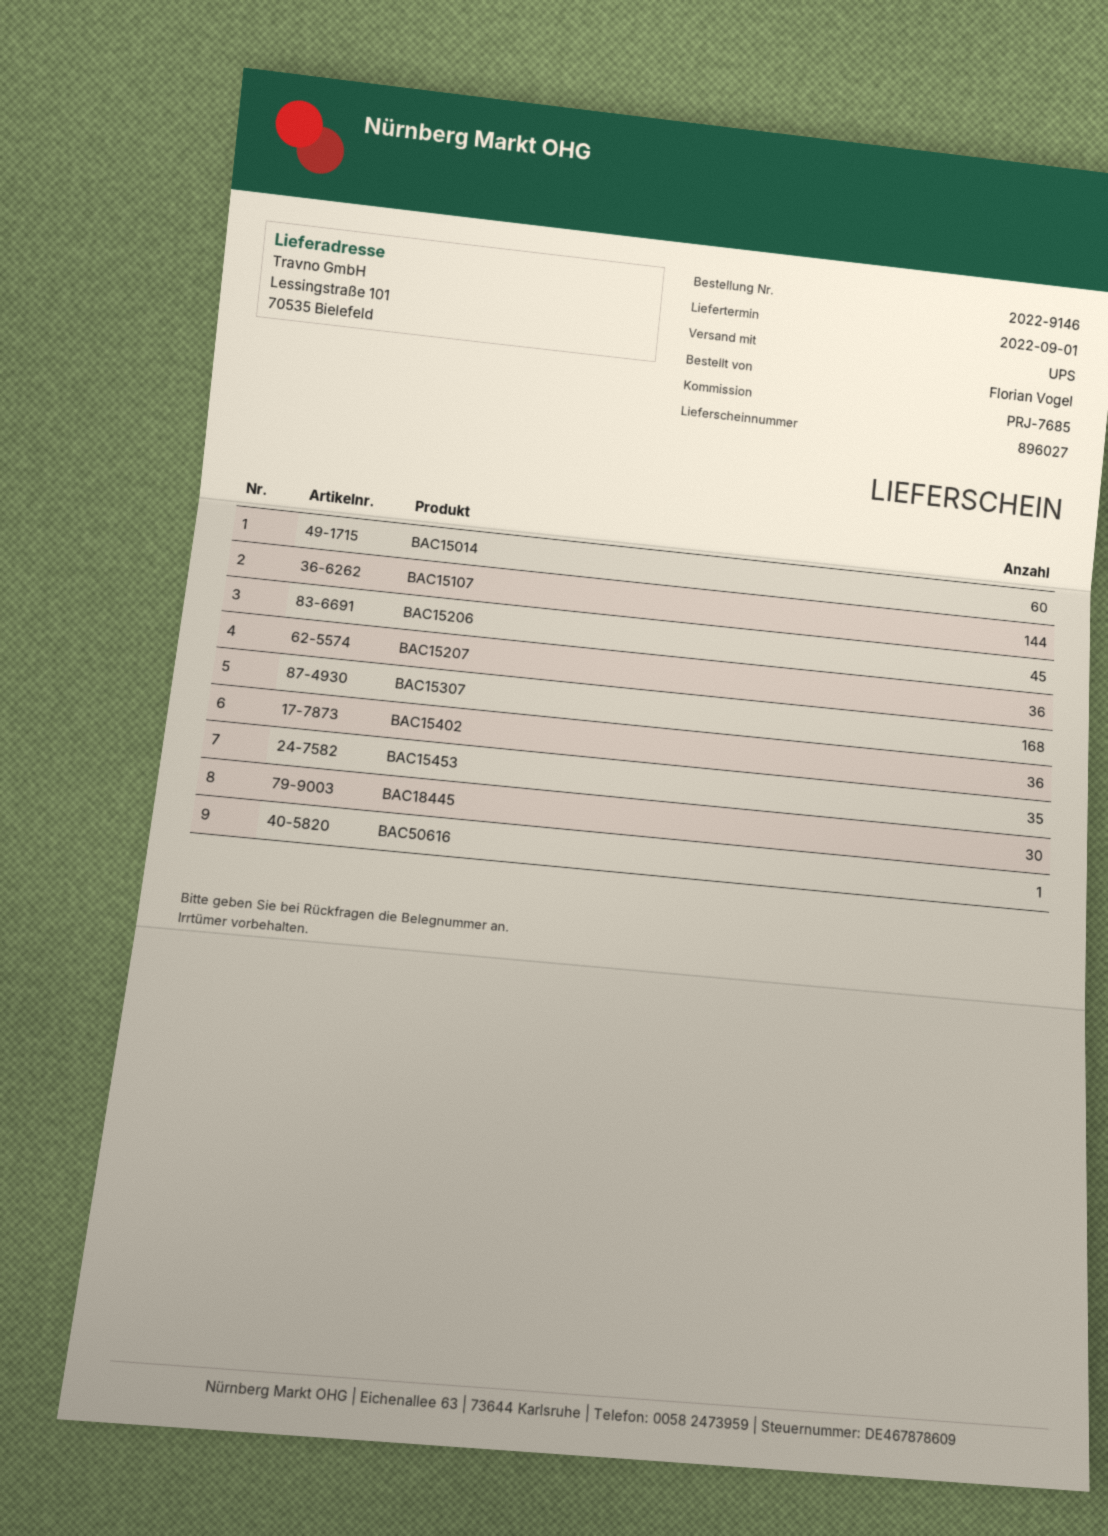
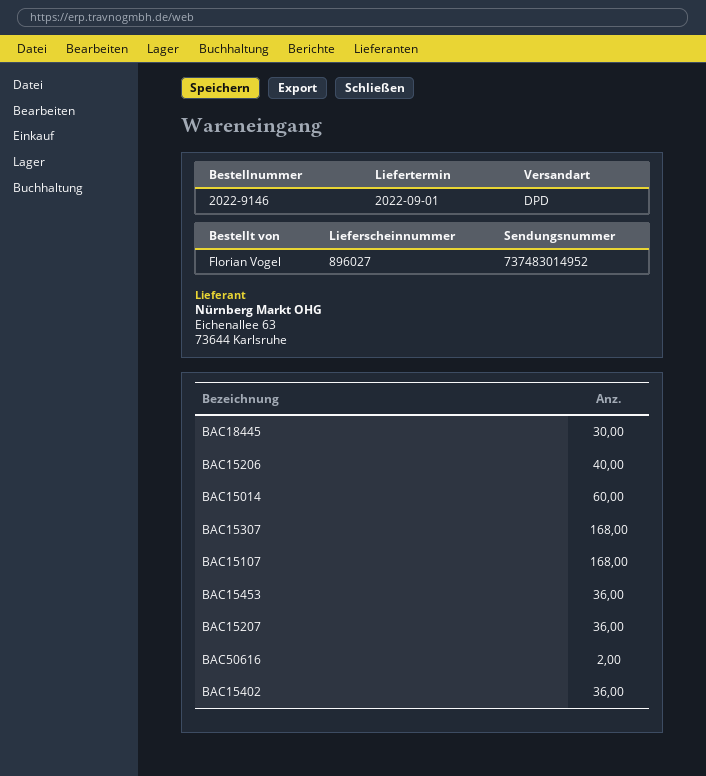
shipping method: UPS -> DPD
BAC15107: 144 -> 168
BAC15206: 45 -> 40
BAC15453: 35 -> 36
BAC50616: 1 -> 2

